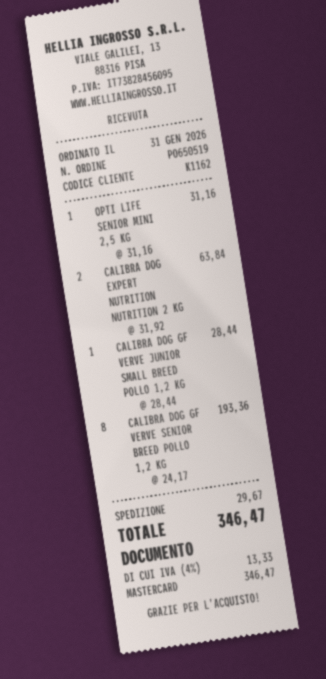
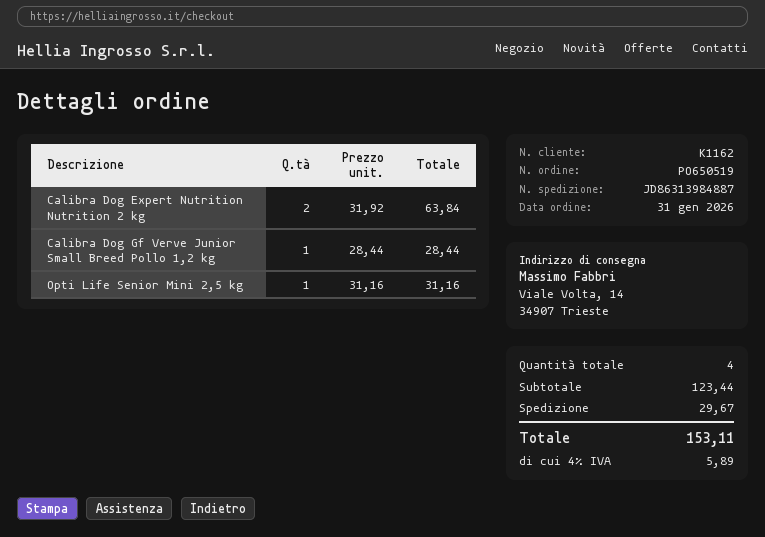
CALIBRA DOG GF VERVE SENIOR BREED POLLO 1,2 KG: 8 x 24.17 = 193.36 -> none
tax: 4% = 13.33 -> 4% = 5.89
total: 346.47 -> 153.11

